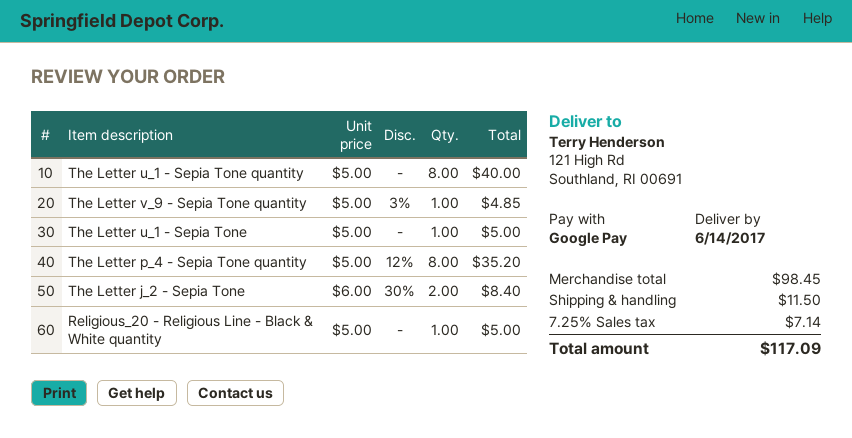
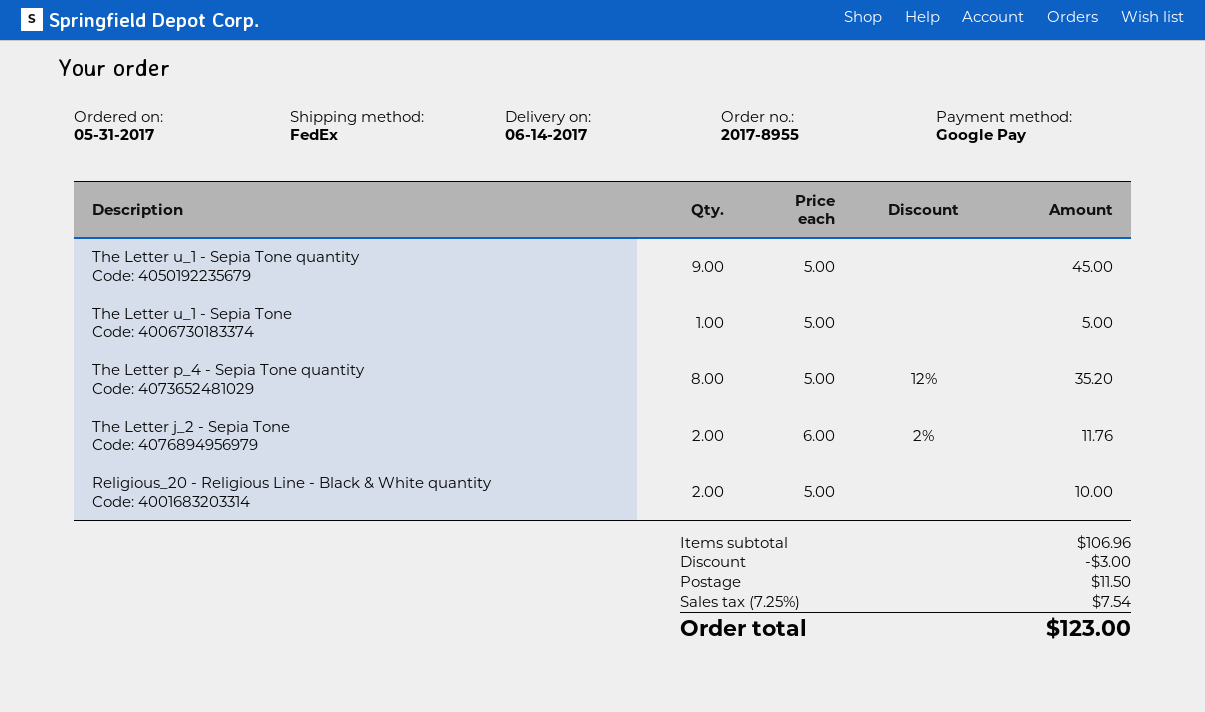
The Letter u_1 - Sepia Tone quantity: 8 x 5.00 = 40.00 -> 9 x 5.00 = 45.00
The Letter v_9 - Sepia Tone quantity: 1 x 5.00 - 3% = 4.85 -> none
The Letter j_2 - Sepia Tone: 2 x 6.00 - 30% = 8.40 -> 2 x 6.00 - 2% = 11.76
Religious_20 - Religious Line - Black & White quantity: 1 x 5.00 = 5.00 -> 2 x 5.00 = 10.00
subtotal: 98.45 -> 106.96
discount: none -> 3.00
tax: 7.25% = 7.14 -> 7.25% = 7.54
total: 117.09 -> 123.00

